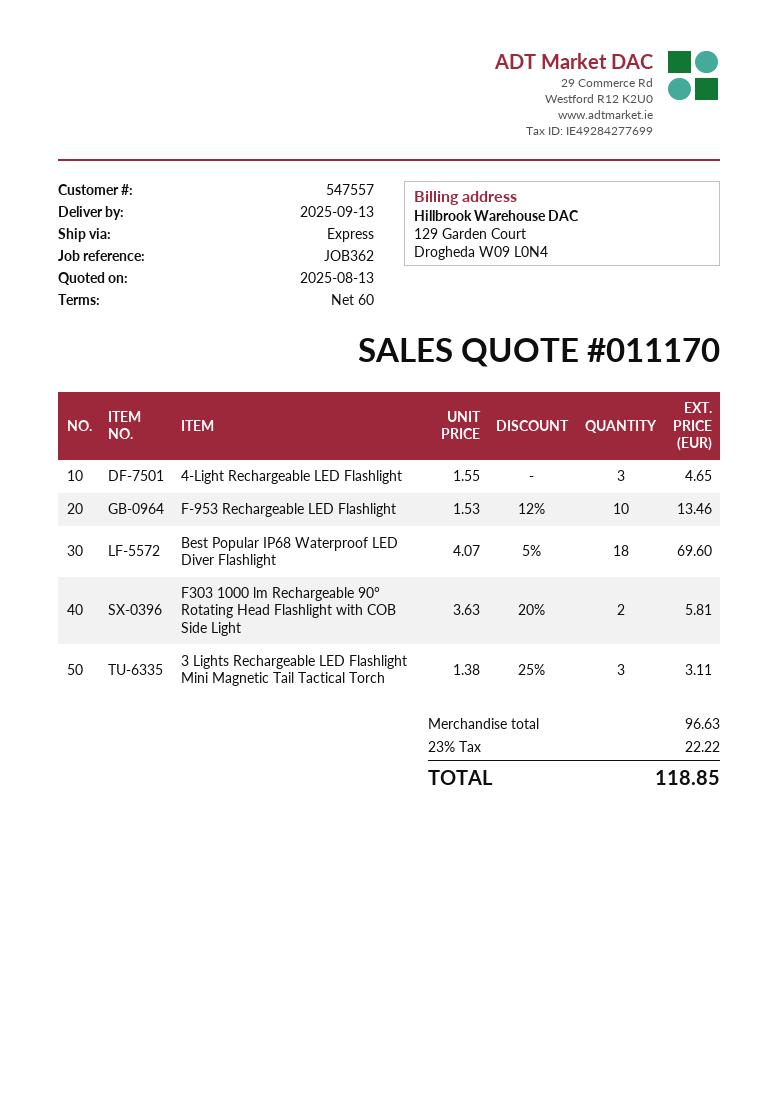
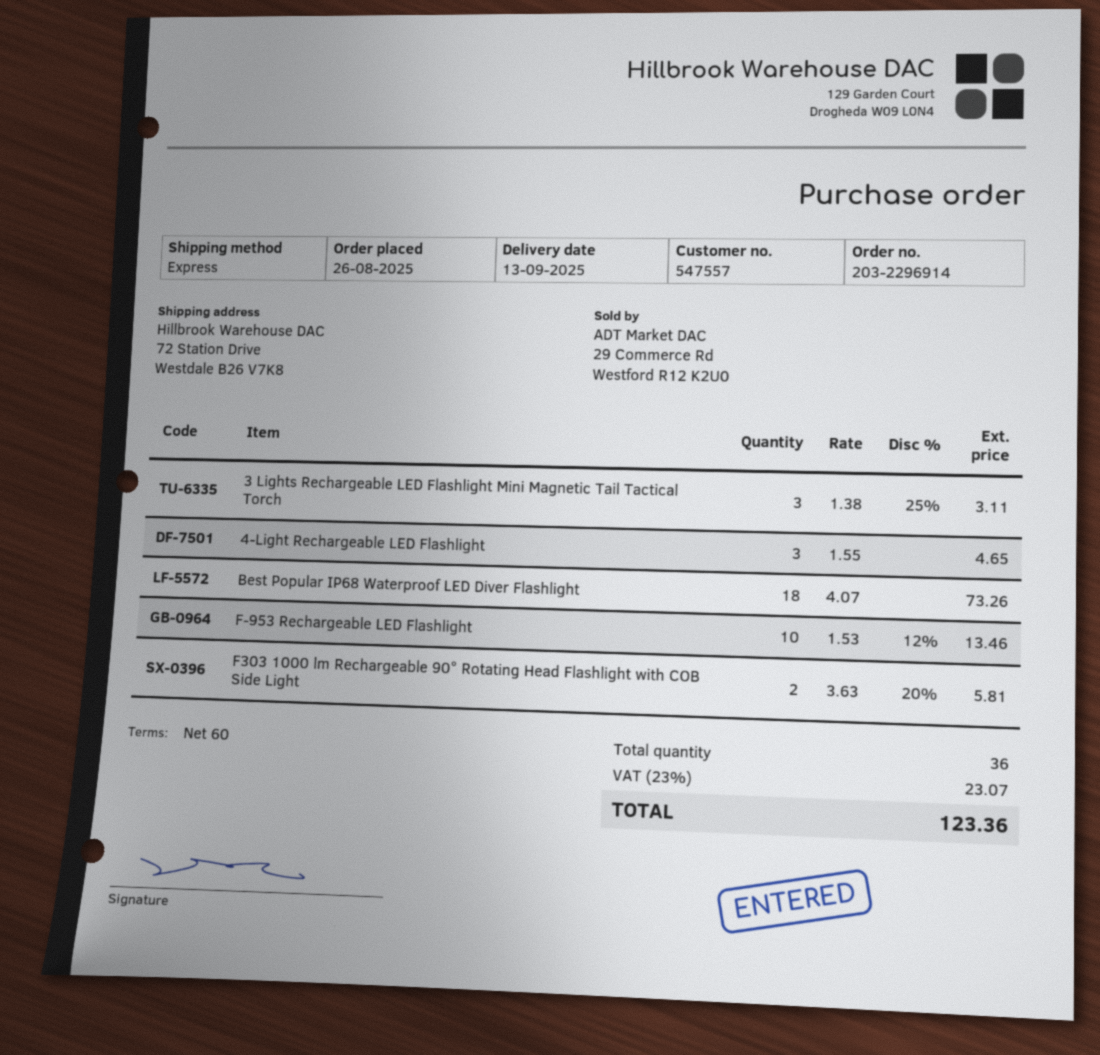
Best Popular IP68 Waterproof LED Diver Flashlight: 18 x 4.07 - 5% = 69.60 -> 18 x 4.07 = 73.26
tax: 23% = 22.22 -> 23% = 23.07
total: 118.85 -> 123.36

